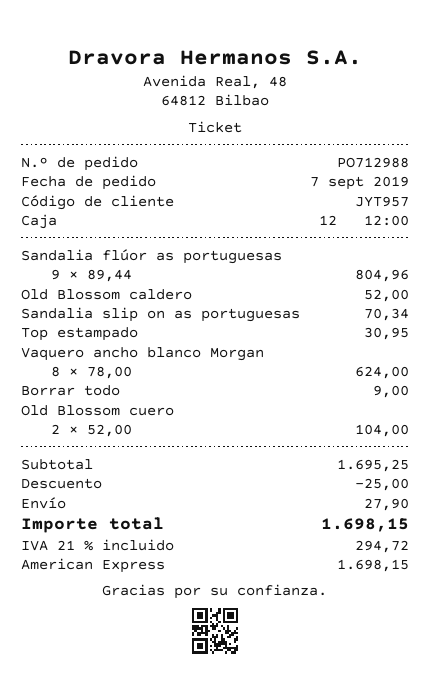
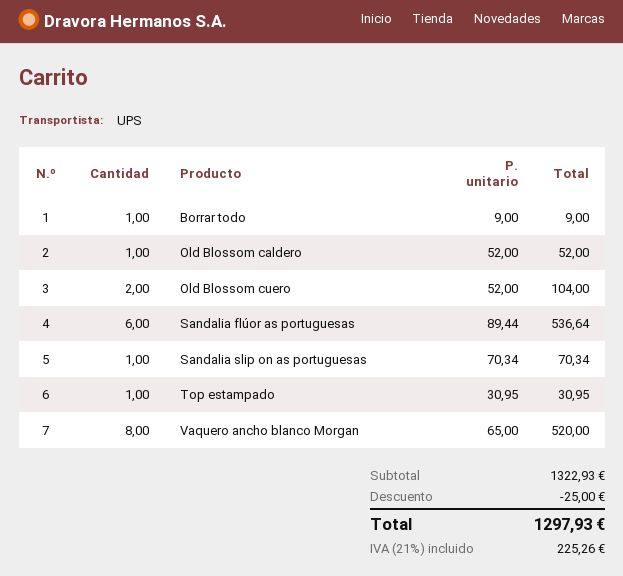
Sandalia flúor as portuguesas: 9 x 89.44 = 804.96 -> 6 x 89.44 = 536.64
Vaquero ancho blanco Morgan: 8 x 78.00 = 624.00 -> 8 x 65.00 = 520.00
subtotal: 1695.25 -> 1322.93
shipping: 27.90 -> none
tax: 21% = 294.72 -> 21% = 225.26
total: 1698.15 -> 1297.93

